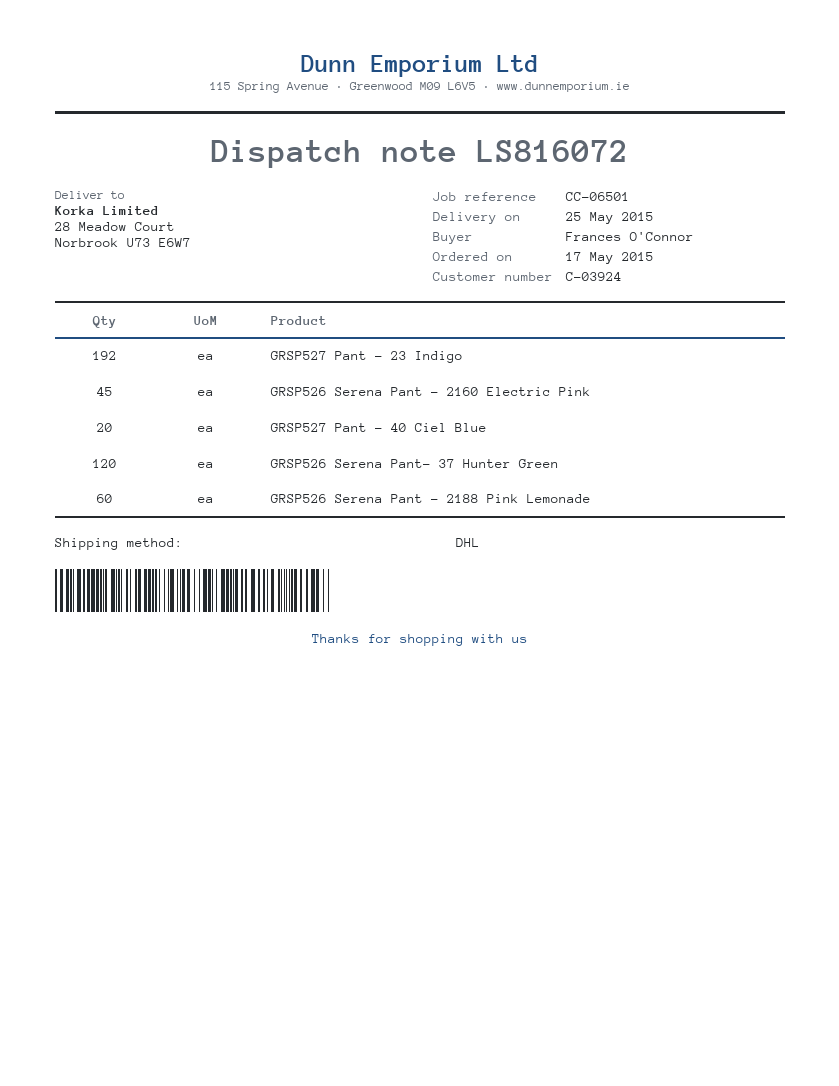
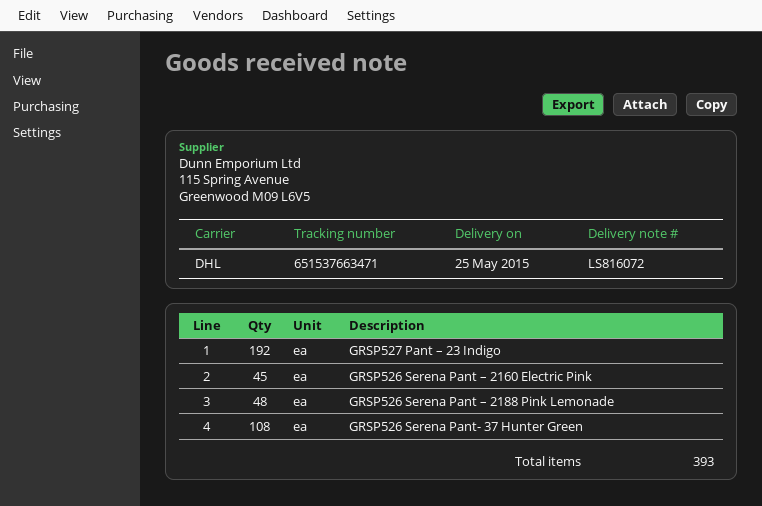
GRSP527 Pant – 40 Ciel Blue: 20 -> none
GRSP526 Serena Pant- 37 Hunter Green: 120 -> 108
GRSP526 Serena Pant – 2188 Pink Lemonade: 60 -> 48

